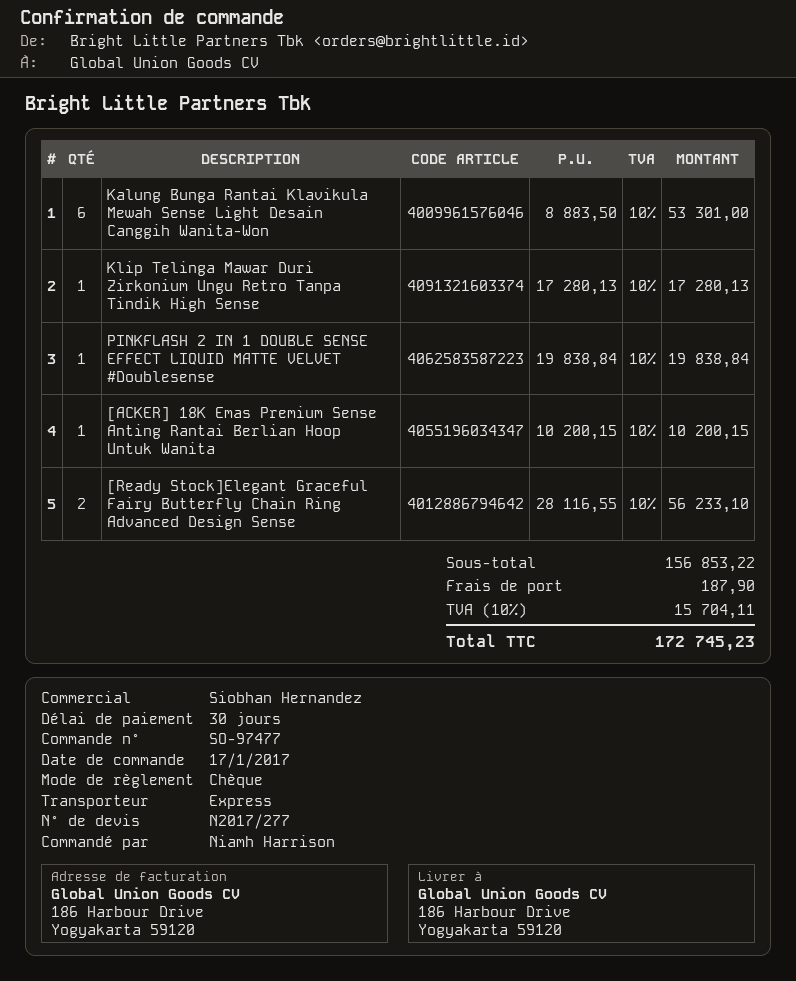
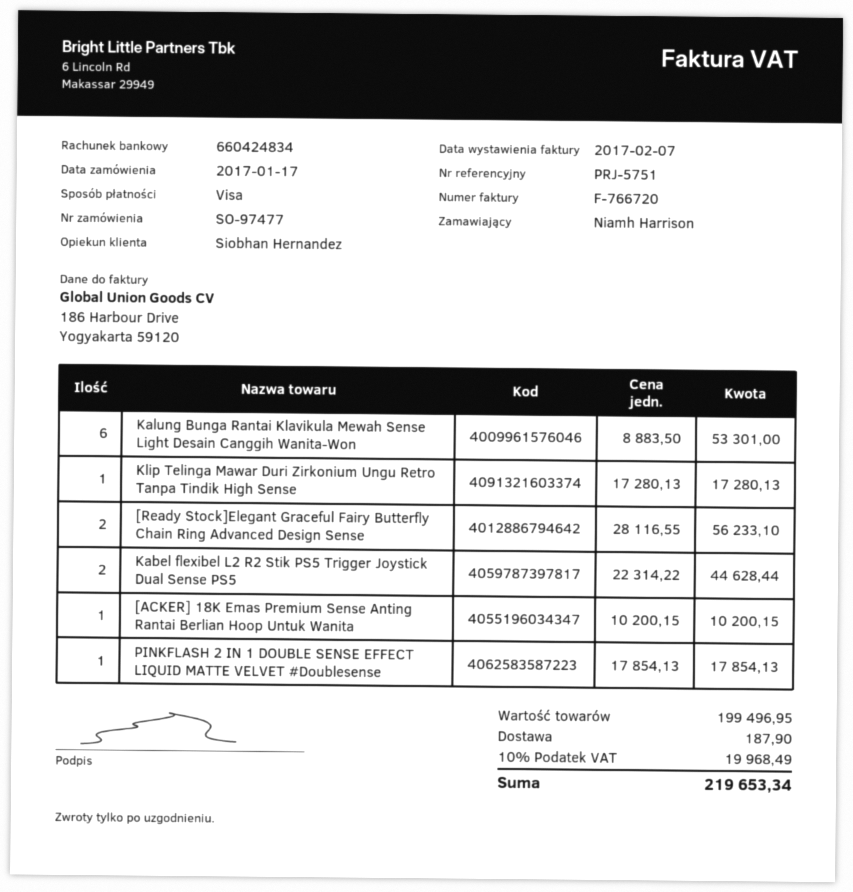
payment method: cheque -> Visa
PINKFLASH 2 IN 1 DOUBLE SENSE EFFECT LIQUID MATTE VELVET #Doublesense: 1 x 19838.84 = 19838.84 -> 1 x 17854.13 = 17854.13
Kabel flexibel L2 R2 Stik PS5 Trigger Joystick Dual Sense PS5: none -> 2 x 22314.22 = 44628.44
subtotal: 156853.22 -> 199496.95
tax: 10% = 15704.11 -> 10% = 19968.49
total: 172745.23 -> 219653.34

